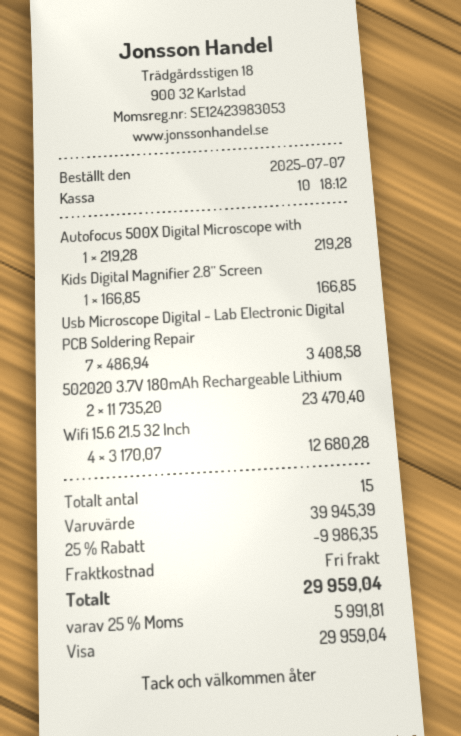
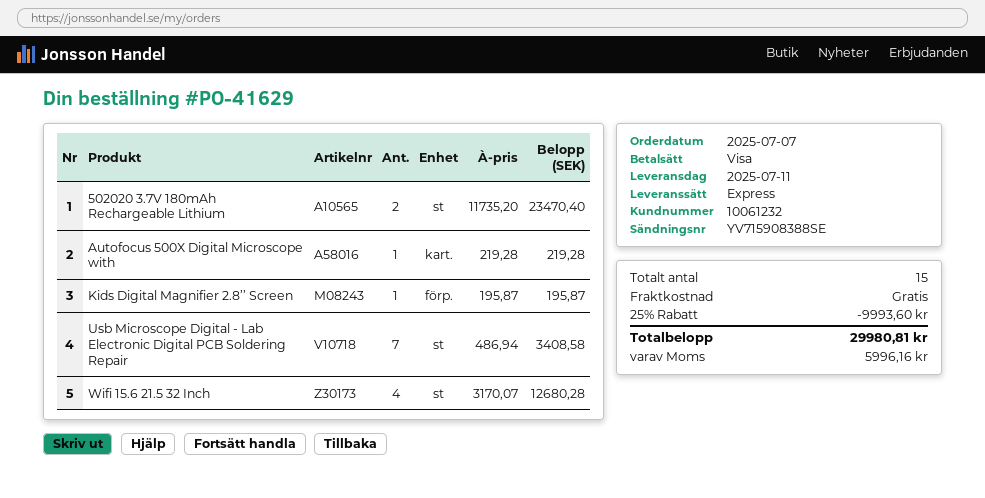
Kids Digital Magnifier 2.8’’ Screen: 1 x 166.85 = 166.85 -> 1 x 195.87 = 195.87
discount: 25% = 9986.35 -> 25% = 9993.60
tax: 5991.81 -> 5996.16
total: 29959.04 -> 29980.81

